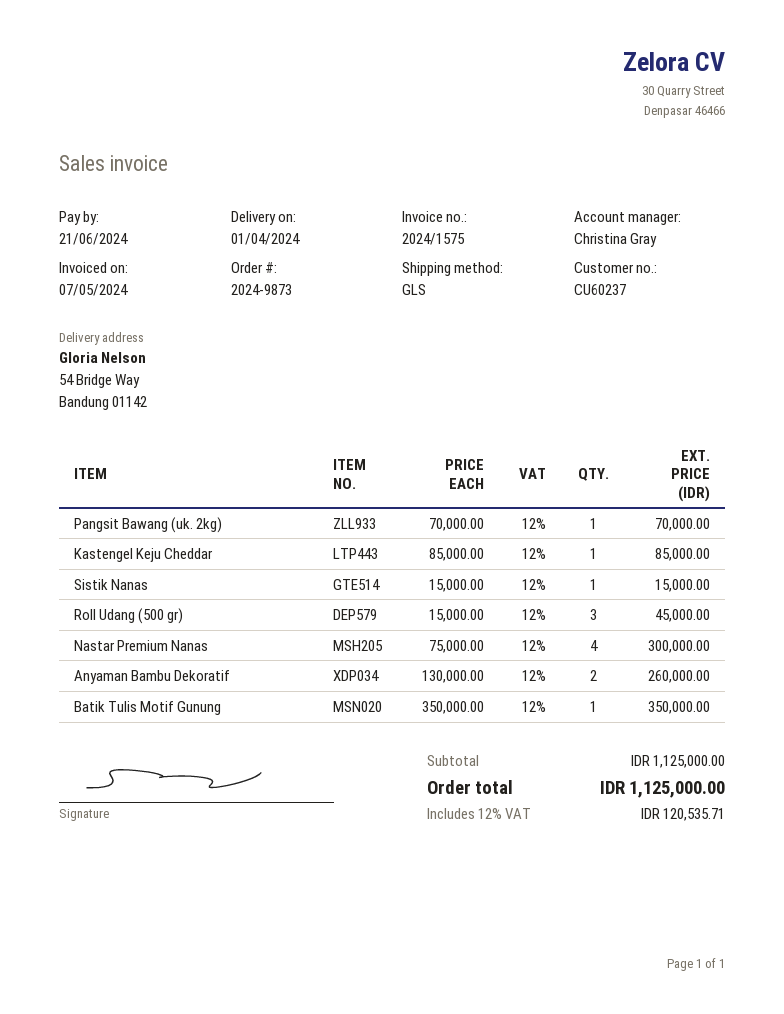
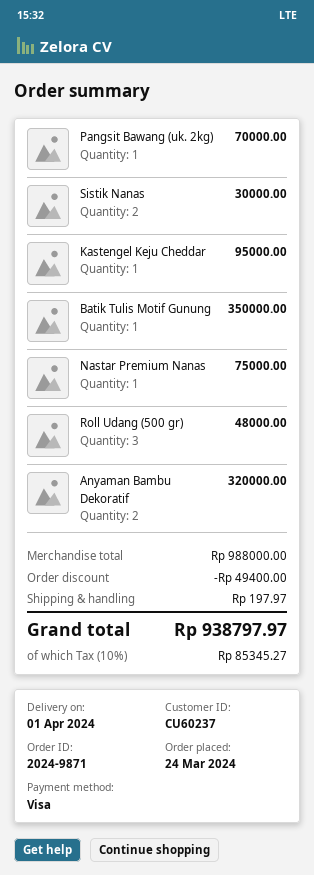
order number: 2024-9873 -> 2024-9871
Kastengel Keju Cheddar: 1 for 85000.00 -> 1 for 95000.00
Sistik Nanas: 1 for 15000.00 -> 2 for 30000.00
Roll Udang (500 gr): 3 for 45000.00 -> 3 for 48000.00
Nastar Premium Nanas: 4 for 300000.00 -> 1 for 75000.00
Anyaman Bambu Dekoratif: 2 for 260000.00 -> 2 for 320000.00
subtotal: 1125000.00 -> 988000.00
discount: none -> 49400.00
shipping: none -> 197.97
tax: 12% = 120535.71 -> 10% = 85345.27
total: 1125000.00 -> 938797.97

